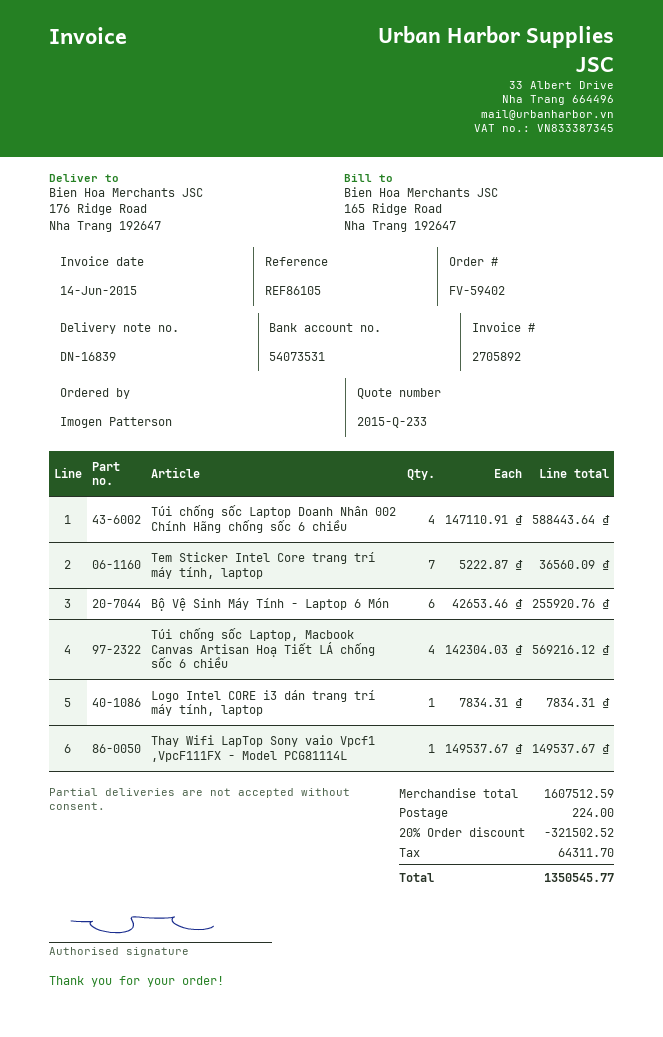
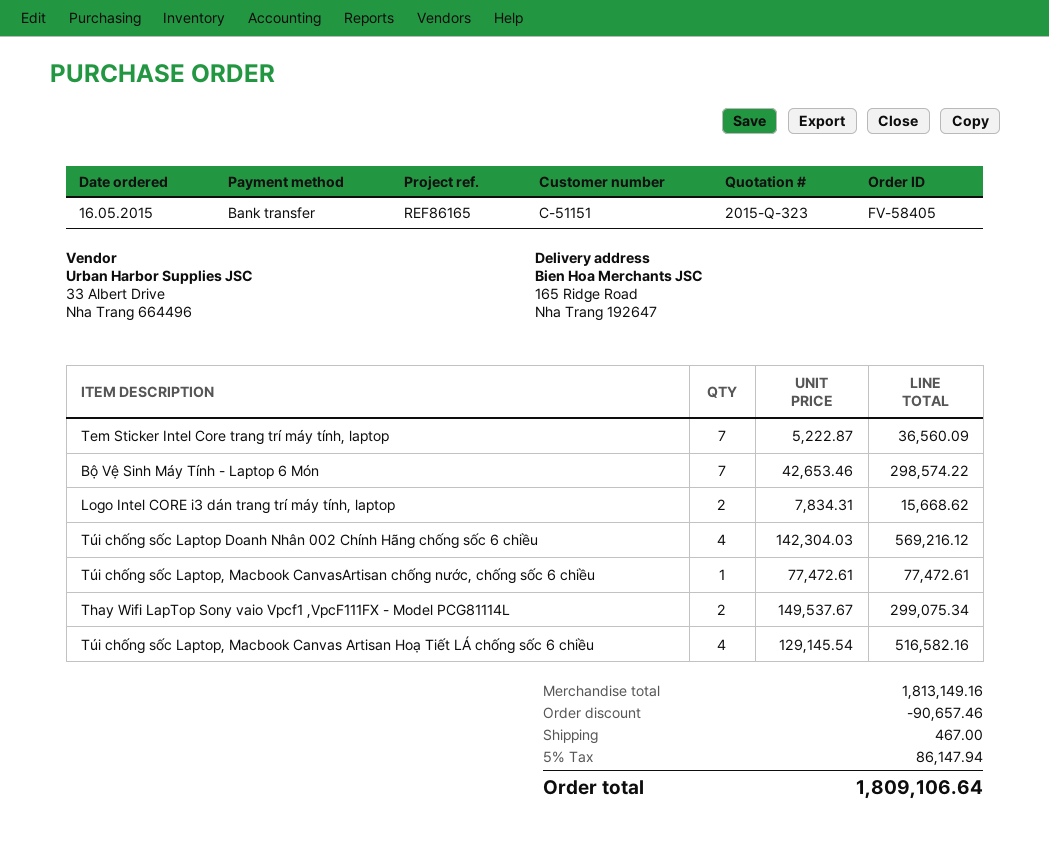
quote number: 2015-Q-233 -> 2015-Q-323
order number: FV-59402 -> FV-58405
reference: REF86105 -> REF86165
ship to: 176 Ridge Road, Nha Trang 192647 -> 165 Ridge Road, Nha Trang 192647
Túi chống sốc Laptop Doanh Nhân 002 Chính Hãng chống sốc 6 chiều: 4 x 147110.91 = 588443.64 -> 4 x 142304.03 = 569216.12
Bộ Vệ Sinh Máy Tính - Laptop 6 Món: 6 x 42653.46 = 255920.76 -> 7 x 42653.46 = 298574.22
Túi chống sốc Laptop, Macbook Canvas Artisan Hoạ Tiết LÁ chống sốc 6 chiều: 4 x 142304.03 = 569216.12 -> 4 x 129145.54 = 516582.16
Logo Intel CORE i3 dán trang trí máy tính, laptop: 1 x 7834.31 = 7834.31 -> 2 x 7834.31 = 15668.62
Thay Wifi LapTop Sony vaio Vpcf1 ,VpcF111FX - Model PCG81114L: 1 x 149537.67 = 149537.67 -> 2 x 149537.67 = 299075.34
Túi chống sốc Laptop, Macbook CanvasArtisan chống nước, chống sốc 6 chiều: none -> 1 x 77472.61 = 77472.61
subtotal: 1607512.59 -> 1813149.16
discount: 321502.52 -> 90657.46
shipping: 224.00 -> 467.00
tax: 64311.70 -> 86147.94
total: 1350545.77 -> 1809106.64

